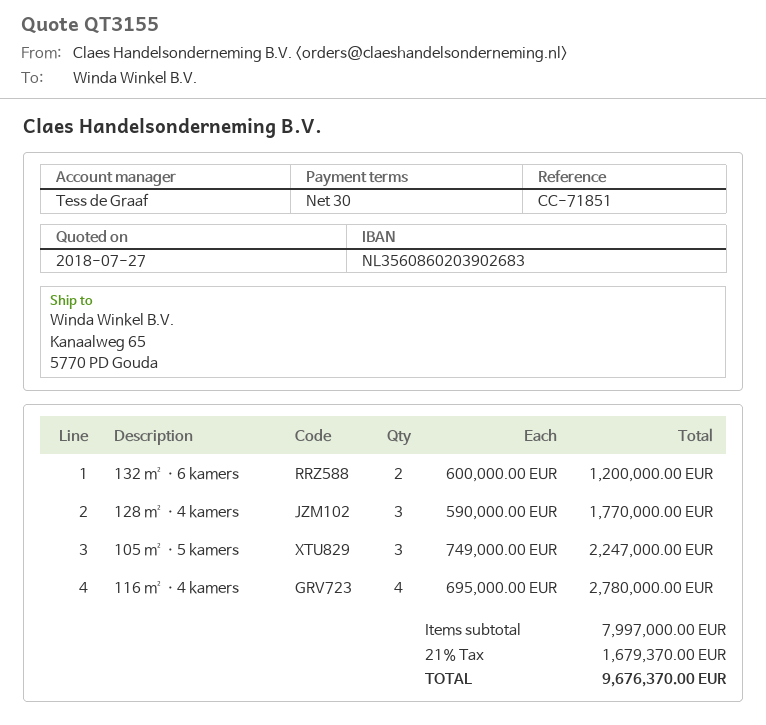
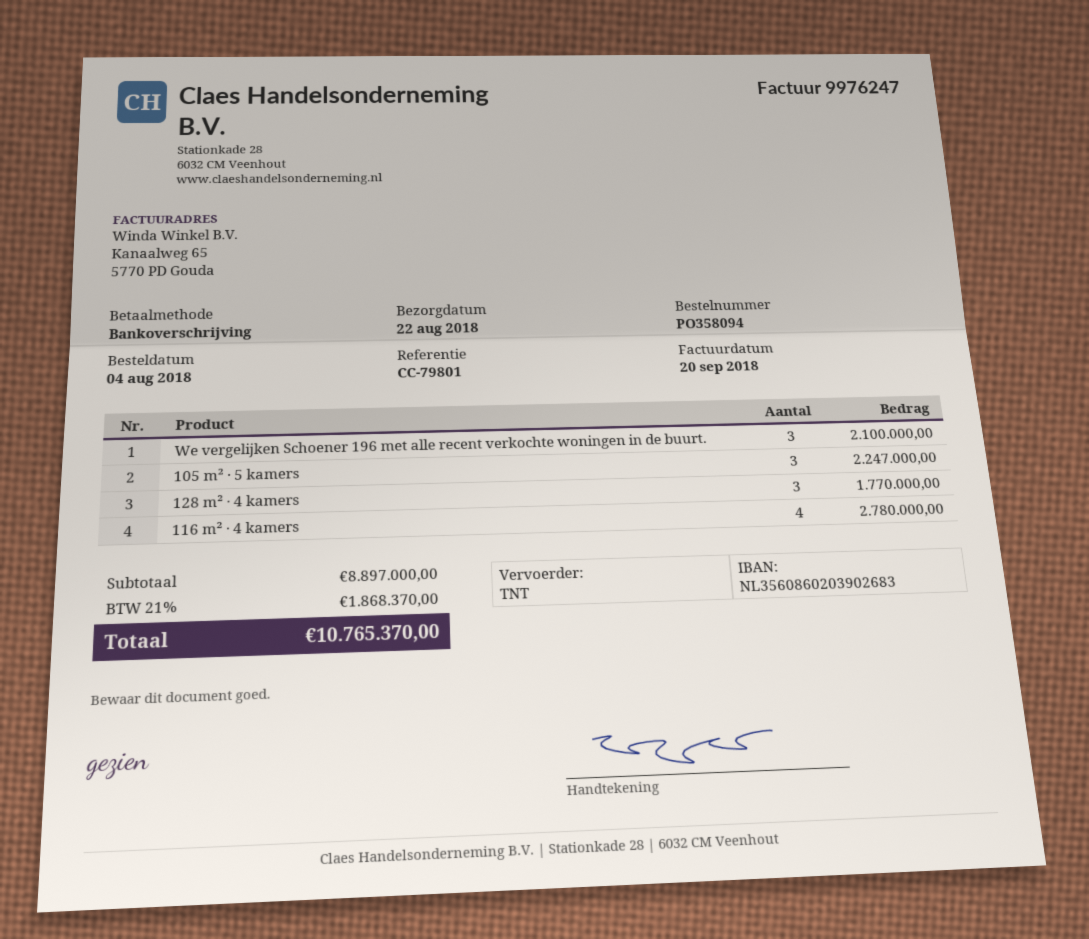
reference: CC-71851 -> CC-79801
132 m² · 6 kamers: 2 for 1200000.00 -> none
We vergelijken Schoener 196 met alle recent verkochte woningen in de buurt.: none -> 3 for 2100000.00
subtotal: 7997000.00 -> 8897000.00
tax: 21% = 1679370.00 -> 21% = 1868370.00
total: 9676370.00 -> 10765370.00

